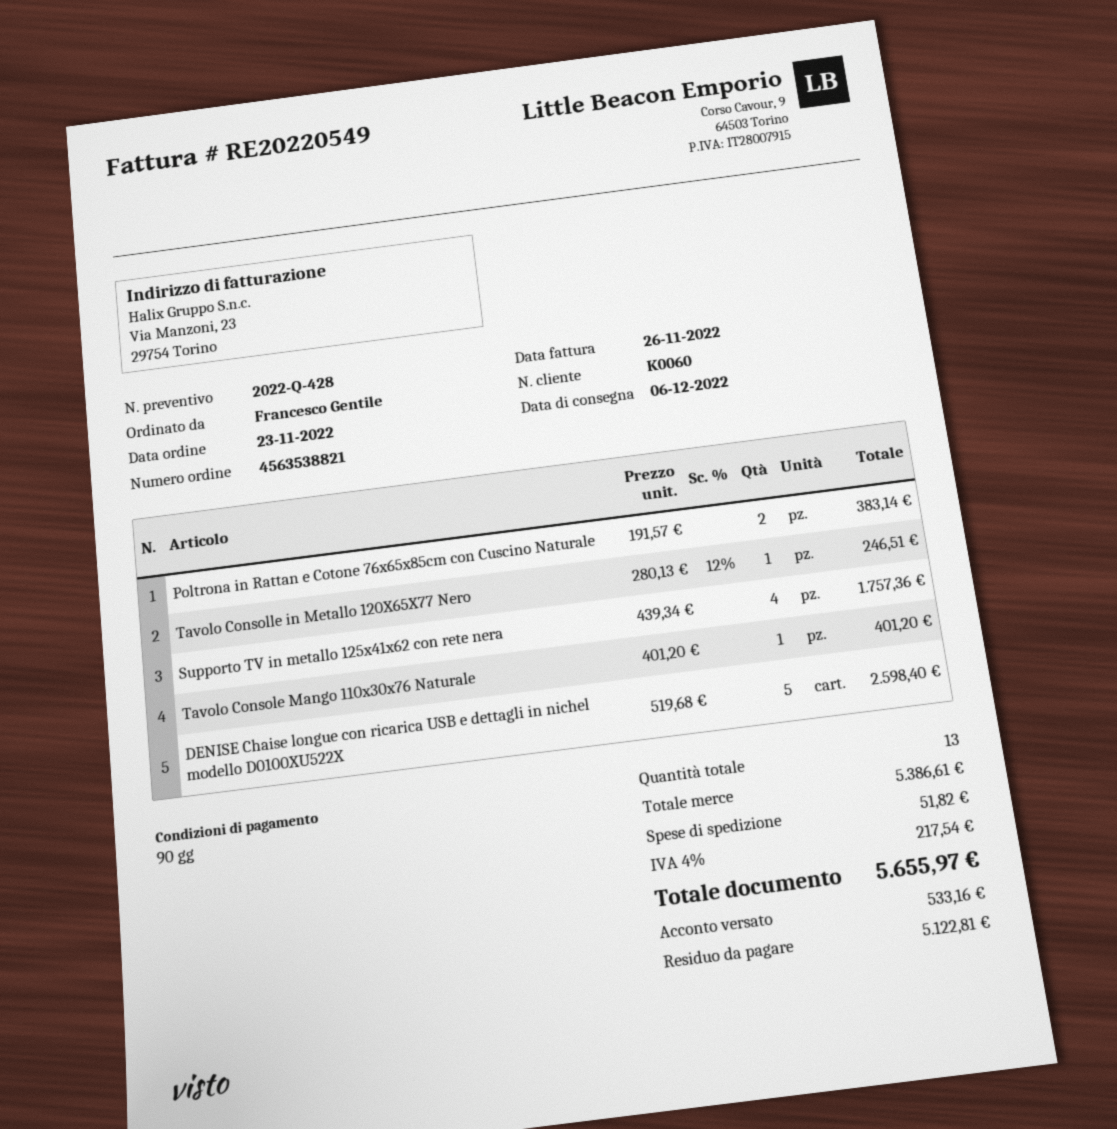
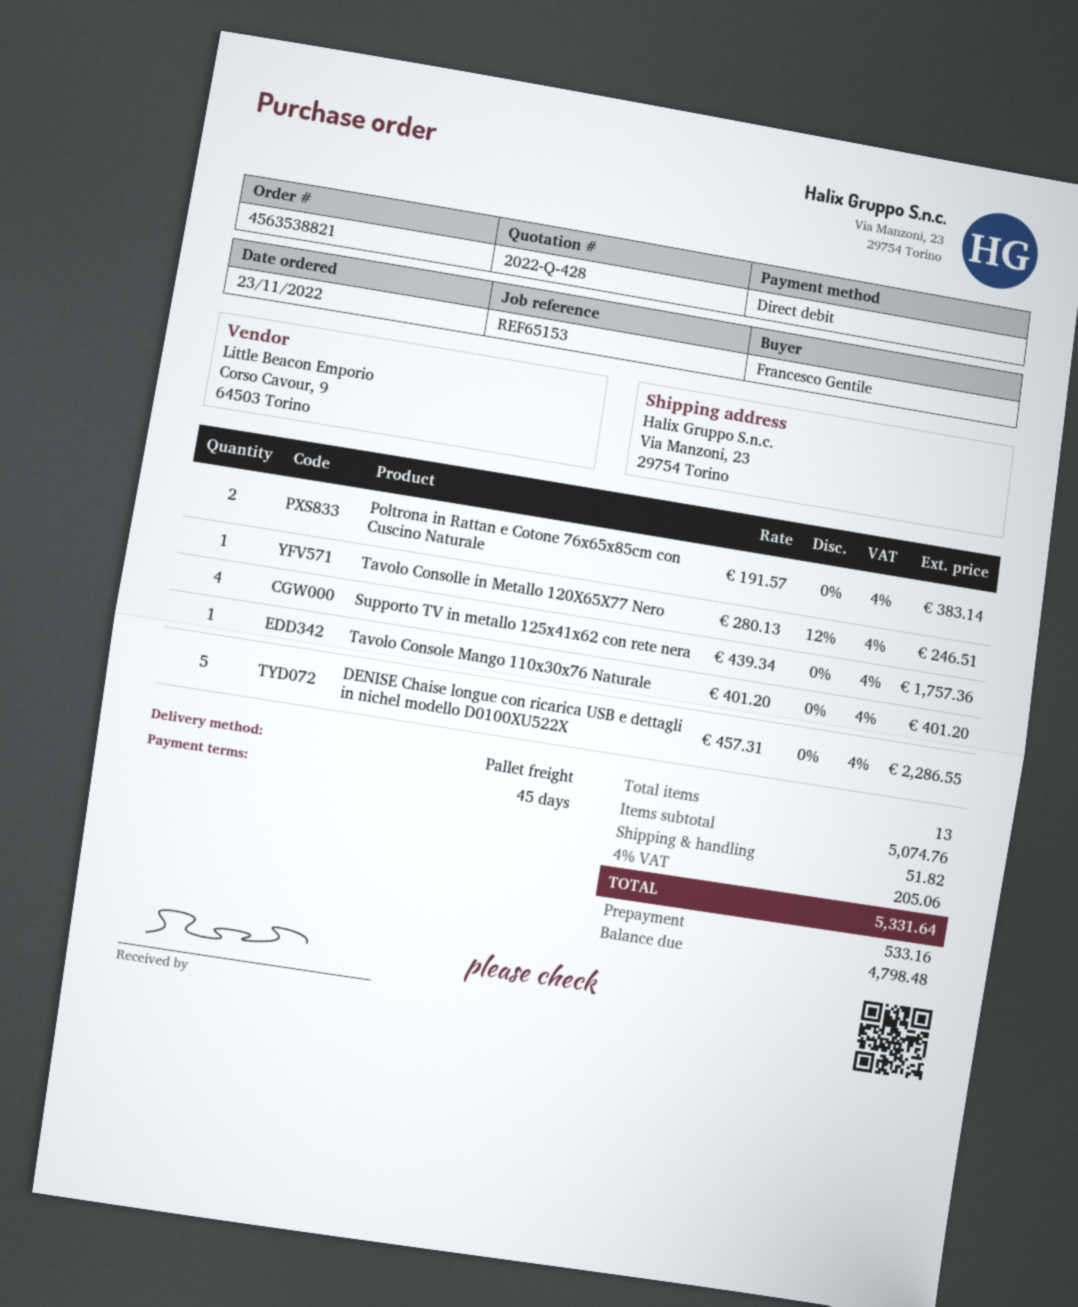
payment terms: 90 days -> 45 days
DENISE Chaise longue con ricarica USB e dettagli in nichel modello D0100XU522X: 5 x 519.68 = 2598.40 -> 5 x 457.31 = 2286.55
subtotal: 5386.61 -> 5074.76
tax: 4% = 217.54 -> 4% = 205.06
total: 5655.97 -> 5331.64
balance: 5122.81 -> 4798.48

